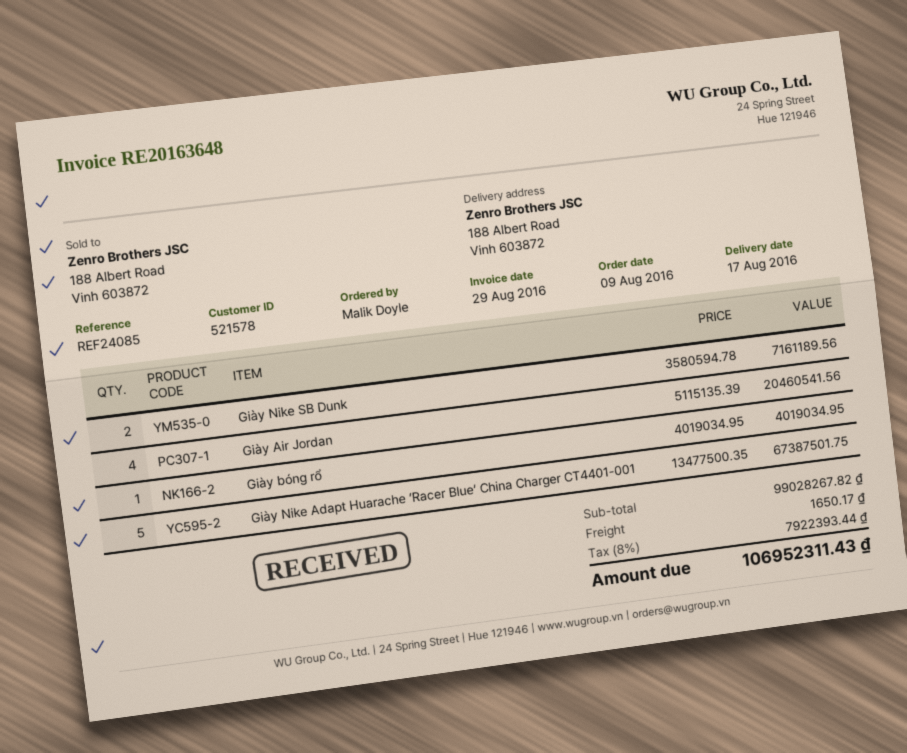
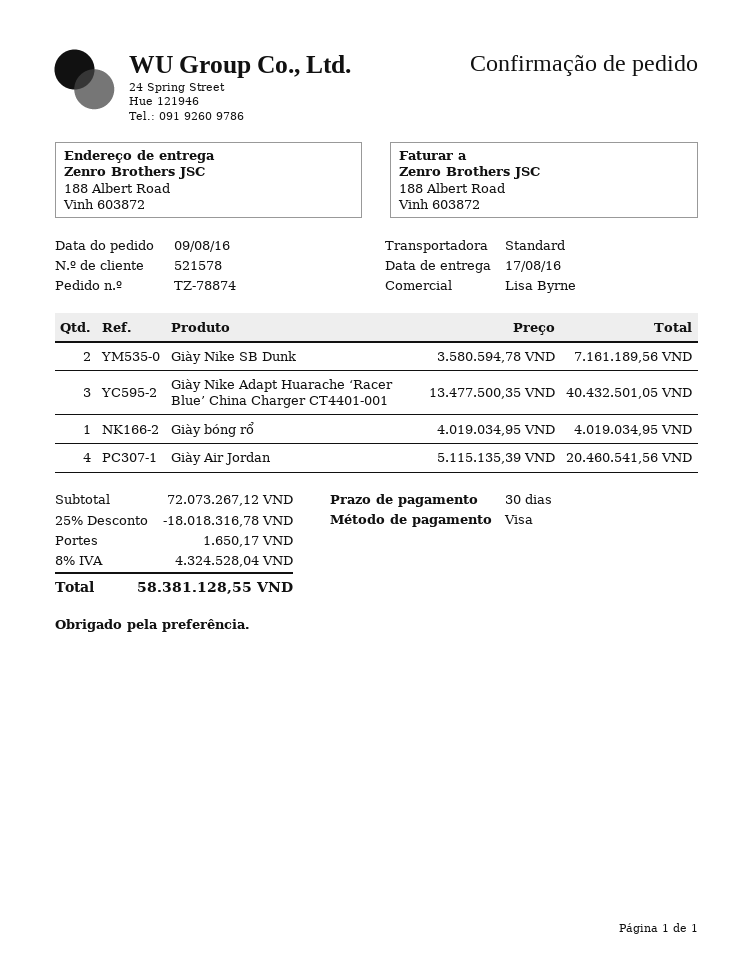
Giày Nike Adapt Huarache ‘Racer Blue’ China Charger CT4401-001: 5 x 13477500.35 = 67387501.75 -> 3 x 13477500.35 = 40432501.05
subtotal: 99028267.82 -> 72073267.12
discount: none -> 25% = 18018316.78
tax: 8% = 7922393.44 -> 8% = 4324528.04
total: 106952311.43 -> 58381128.55

